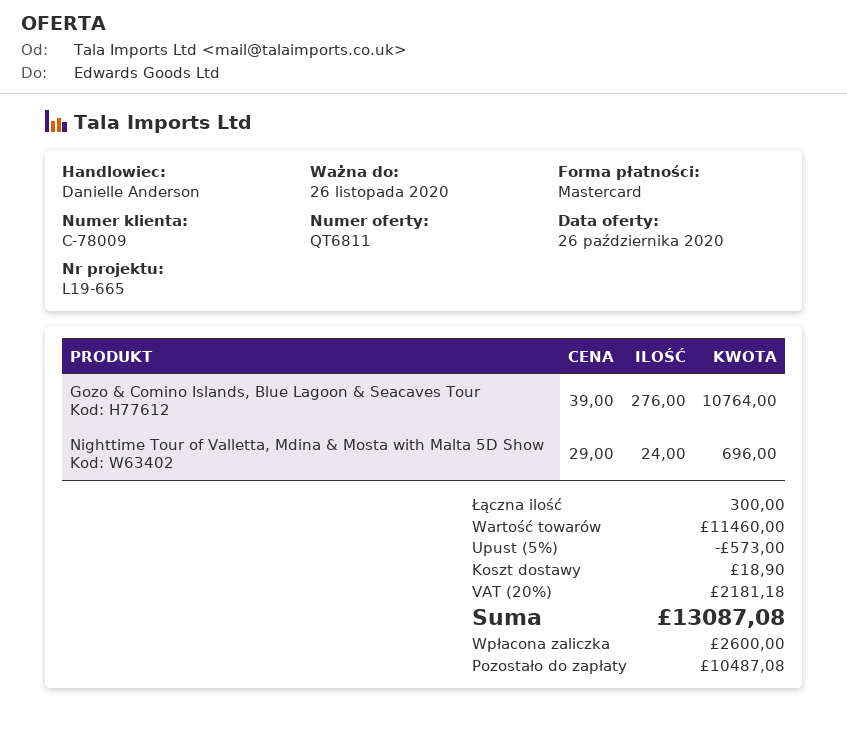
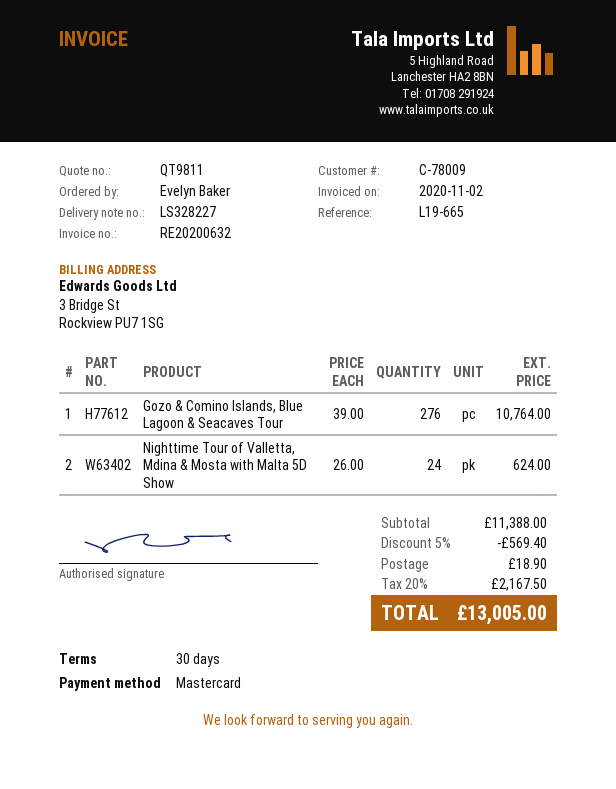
quote number: QT6811 -> QT9811
Nighttime Tour of Valletta, Mdina & Mosta with Malta 5D Show: 24 x 29.00 = 696.00 -> 24 x 26.00 = 624.00
subtotal: 11460.00 -> 11388.00
discount: 5% = 573.00 -> 5% = 569.40
tax: 20% = 2181.18 -> 20% = 2167.50
total: 13087.08 -> 13005.00

